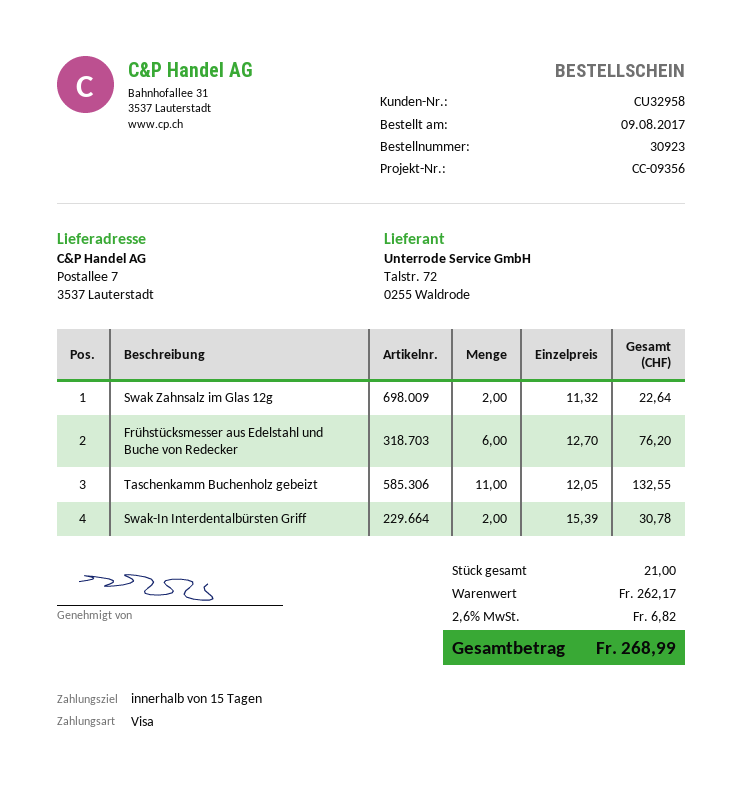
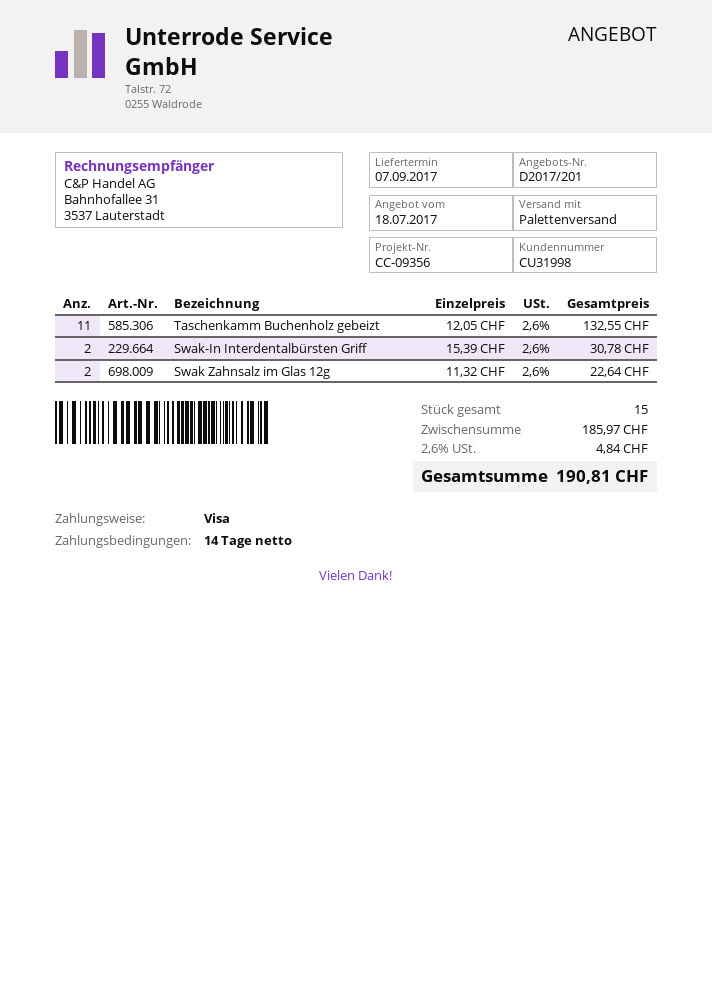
payment terms: 15 days -> 14 days
customer number: CU32958 -> CU31998
Frühstücksmesser aus Edelstahl und Buche von Redecker: 6 x 12.70 = 76.20 -> none
total quantity: 21 -> 15
subtotal: 262.17 -> 185.97
tax: 2.6% = 6.82 -> 2.6% = 4.84
total: 268.99 -> 190.81

